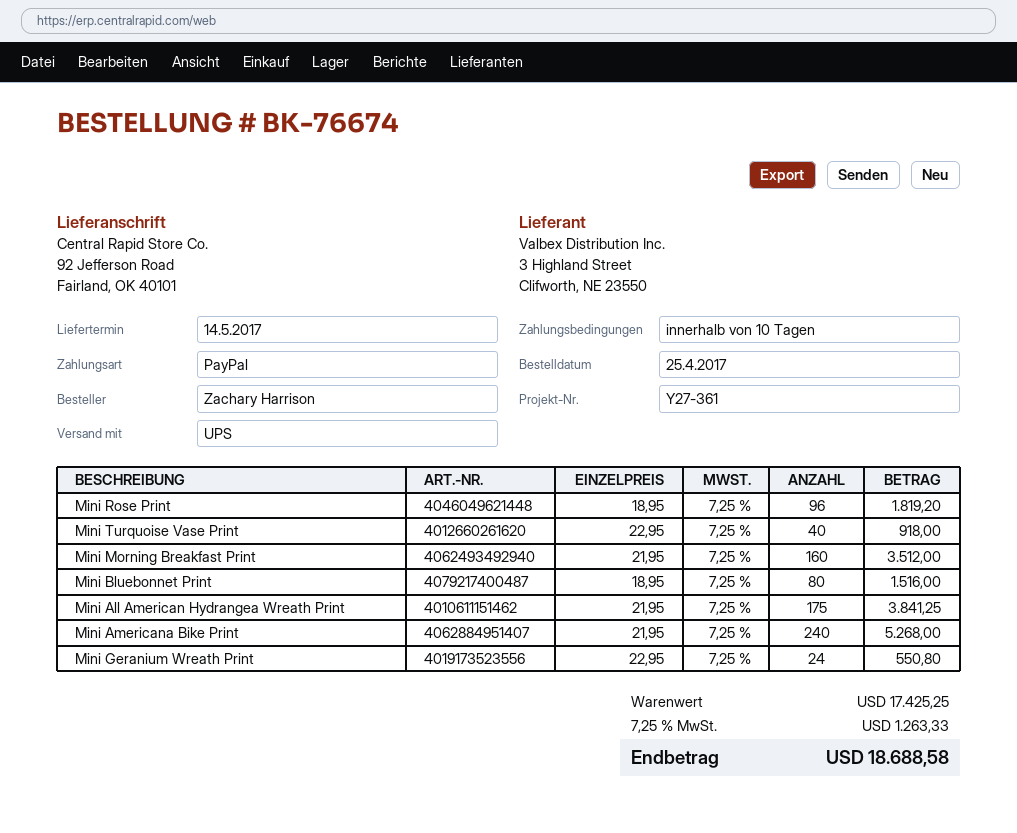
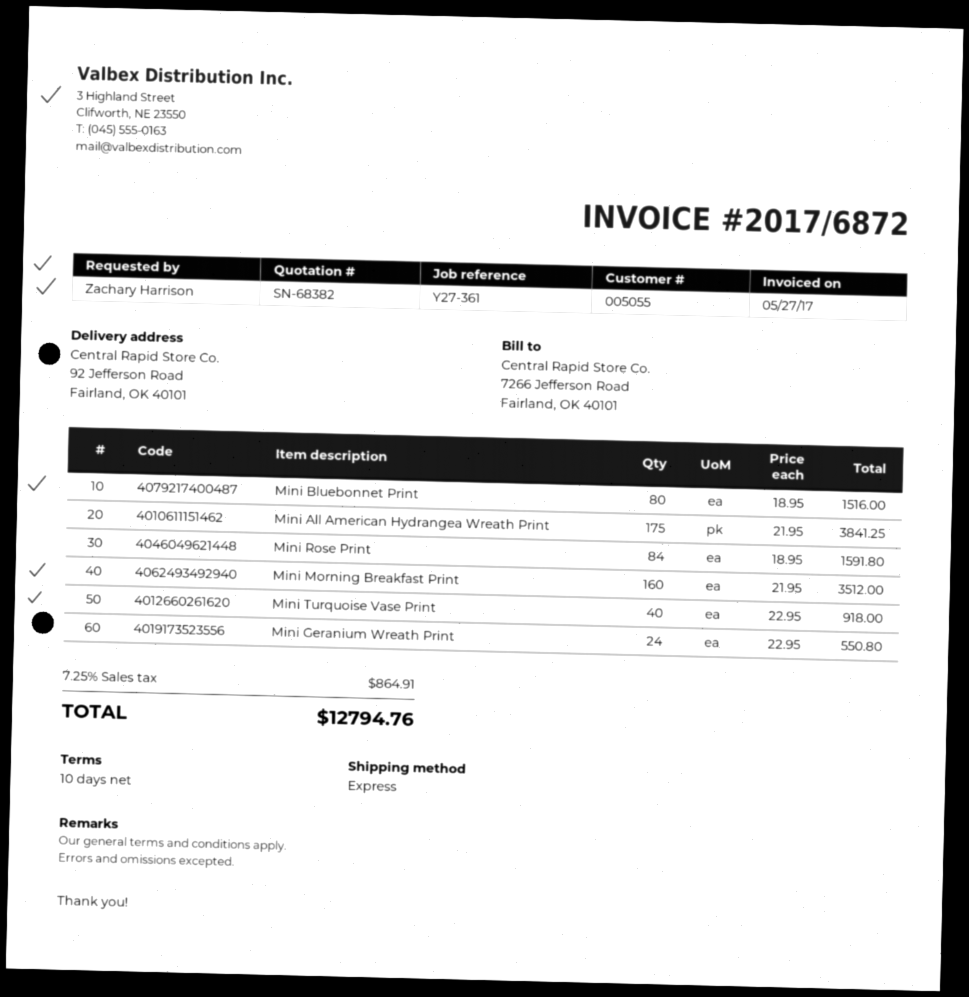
shipping method: UPS -> express
Mini Rose Print: 96 x 18.95 = 1819.20 -> 84 x 18.95 = 1591.80
Mini Americana Bike Print: 240 x 21.95 = 5268.00 -> none
tax: 7.25% = 1263.33 -> 7.25% = 864.91
total: 18688.58 -> 12794.76

